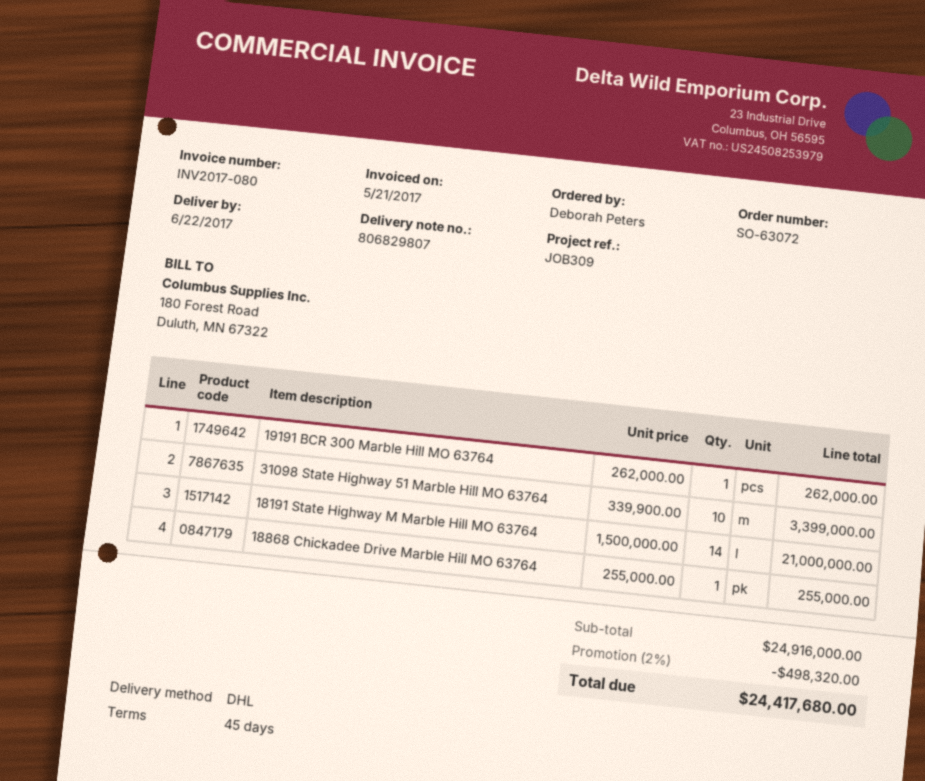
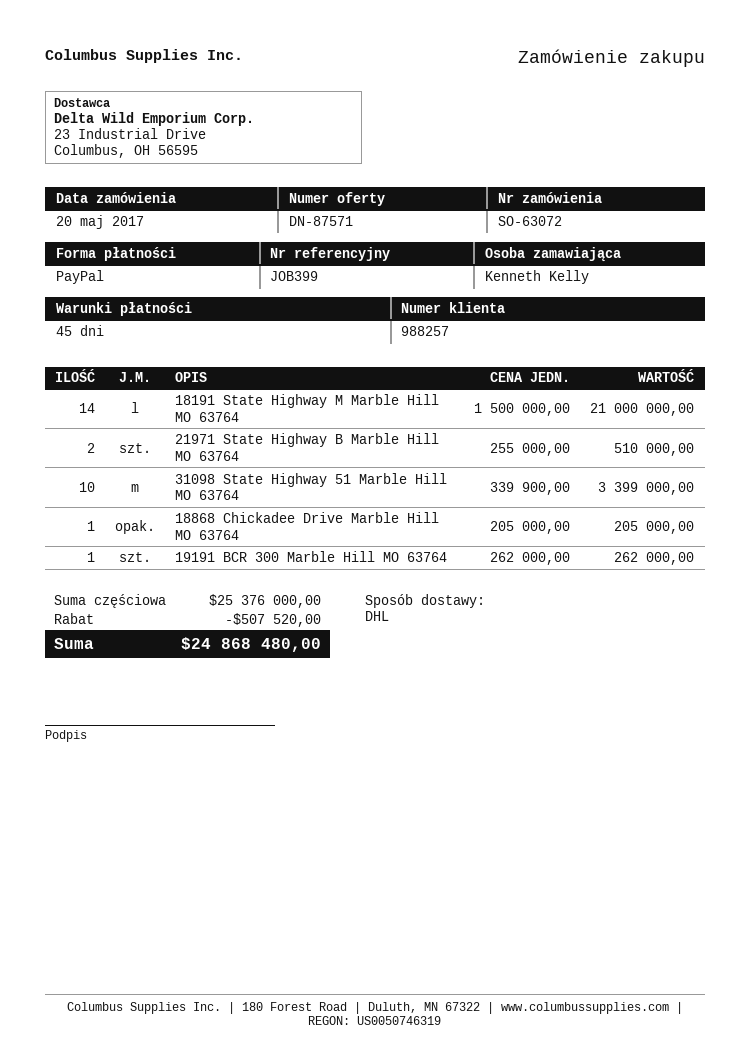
reference: JOB309 -> JOB399
ordered by: Deborah Peters -> Kenneth Kelly
18868 Chickadee Drive Marble Hill MO 63764: 1 x 255000.00 = 255000.00 -> 1 x 205000.00 = 205000.00
21971 State Highway B Marble Hill MO 63764: none -> 2 x 255000.00 = 510000.00
subtotal: 24916000.00 -> 25376000.00
discount: 498320.00 -> 507520.00
total: 24417680.00 -> 24868480.00

